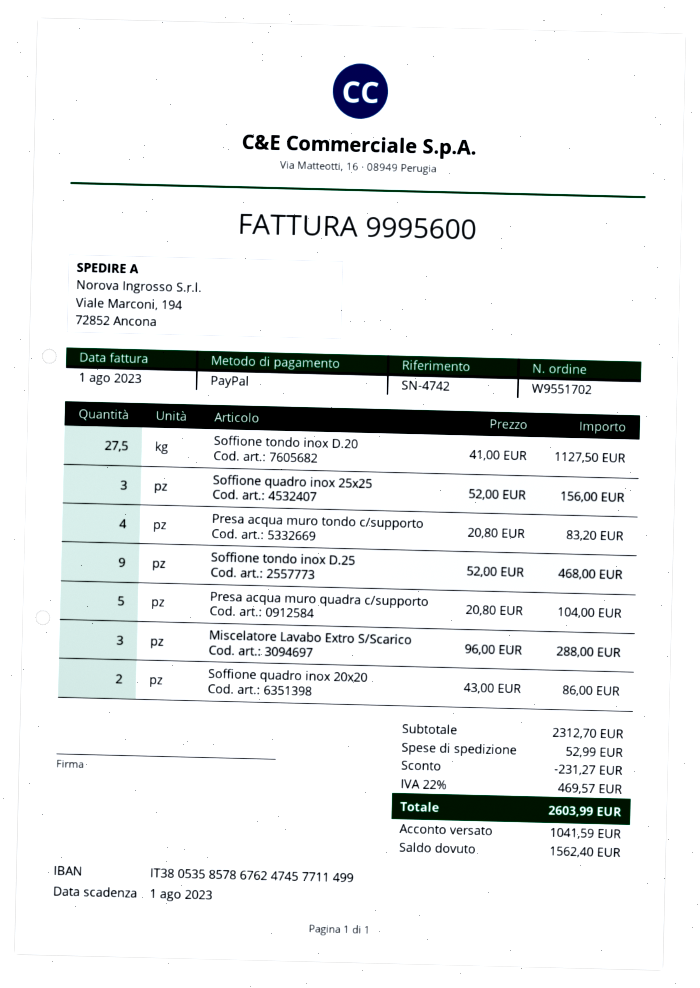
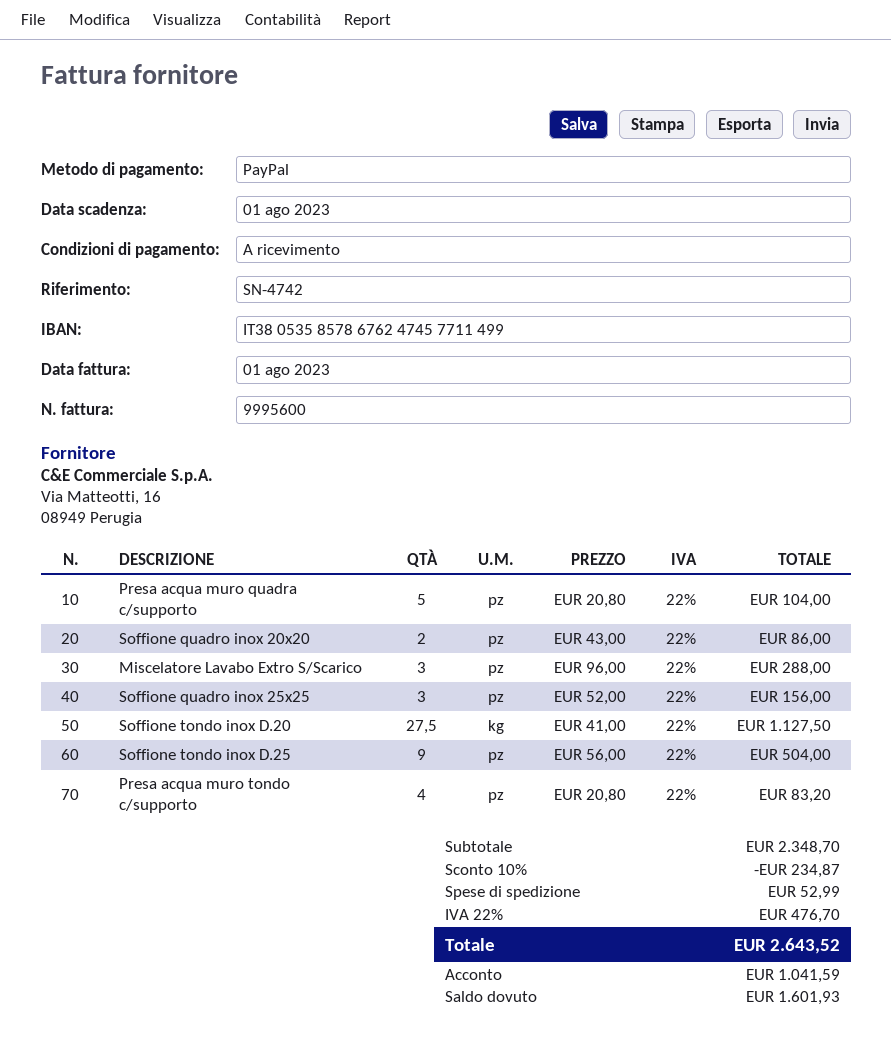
Soffione tondo inox D.25: 9 x 52.00 = 468.00 -> 9 x 56.00 = 504.00
subtotal: 2312.70 -> 2348.70
discount: 231.27 -> 234.87
tax: 22% = 469.57 -> 22% = 476.70
total: 2603.99 -> 2643.52
balance: 1562.40 -> 1601.93

